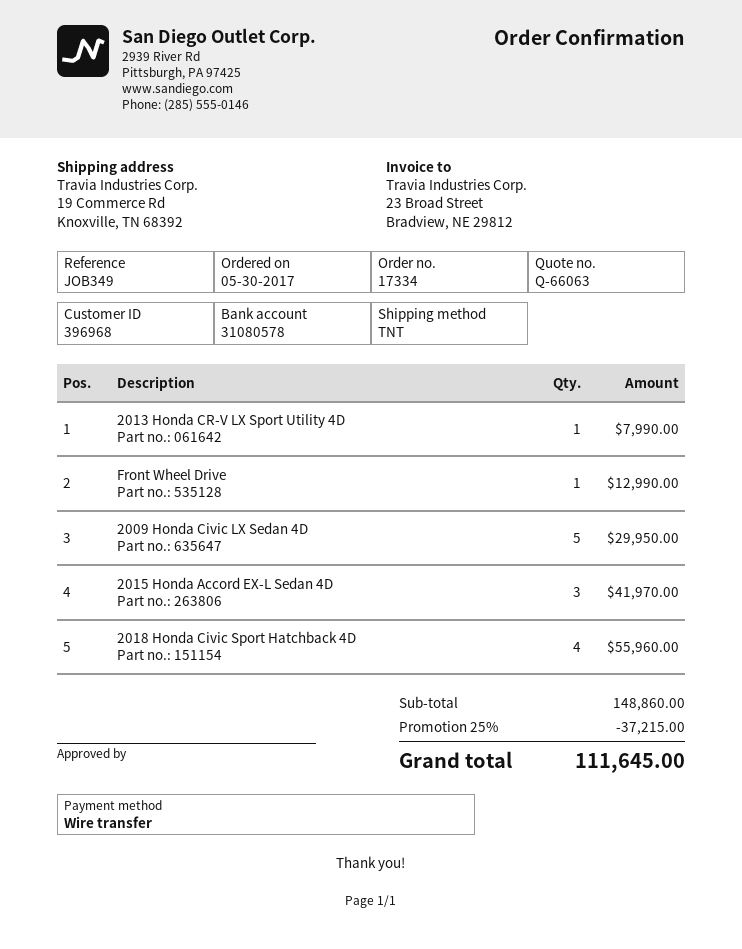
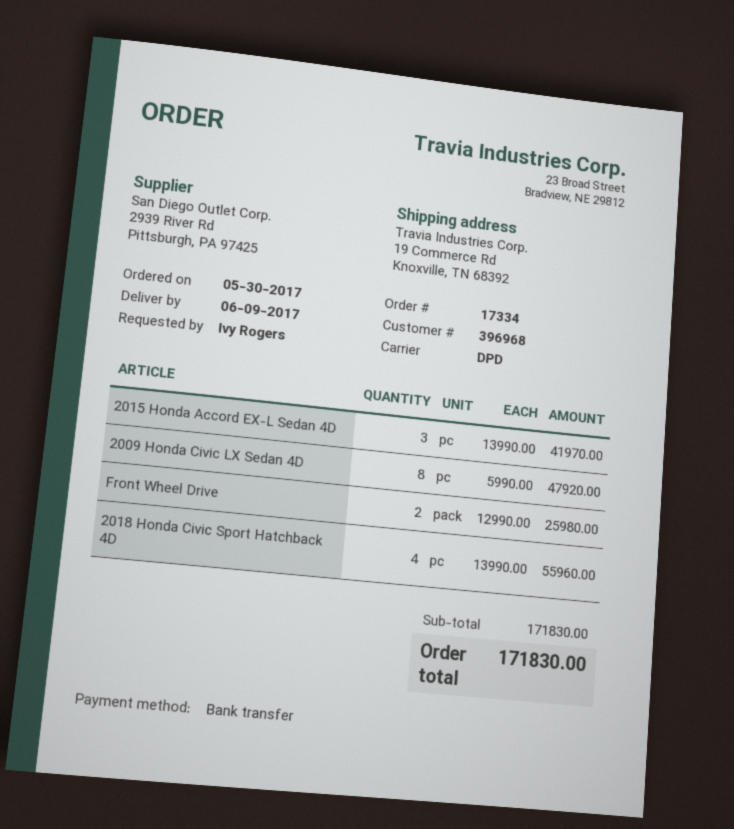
shipping method: TNT -> DPD
2013 Honda CR-V LX Sport Utility 4D: 1 for 7990.00 -> none
Front Wheel Drive: 1 for 12990.00 -> 2 for 25980.00
2009 Honda Civic LX Sedan 4D: 5 for 29950.00 -> 8 for 47920.00
subtotal: 148860.00 -> 171830.00
discount: 25% = 37215.00 -> none
total: 111645.00 -> 171830.00

